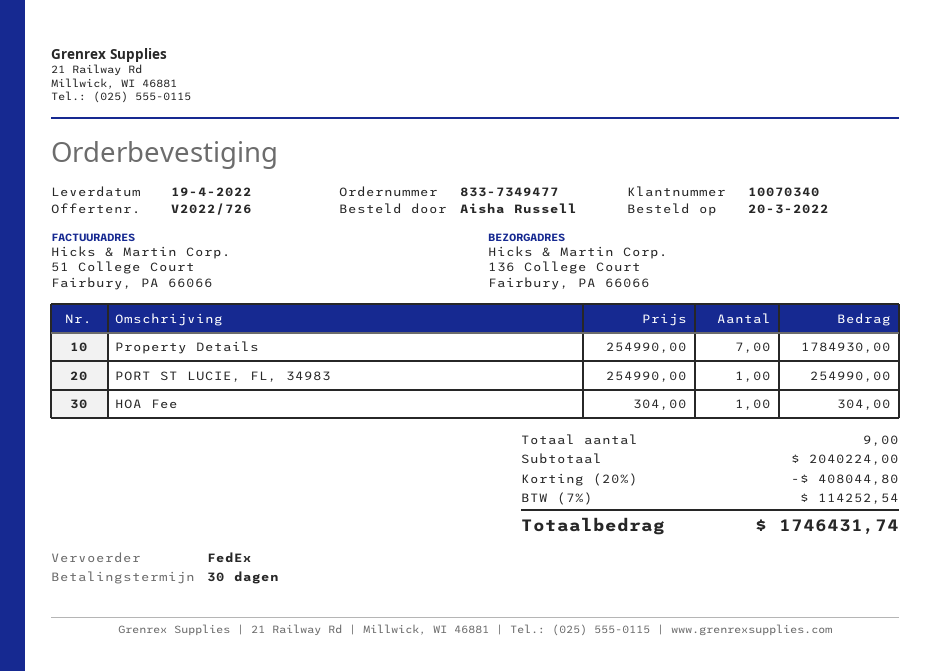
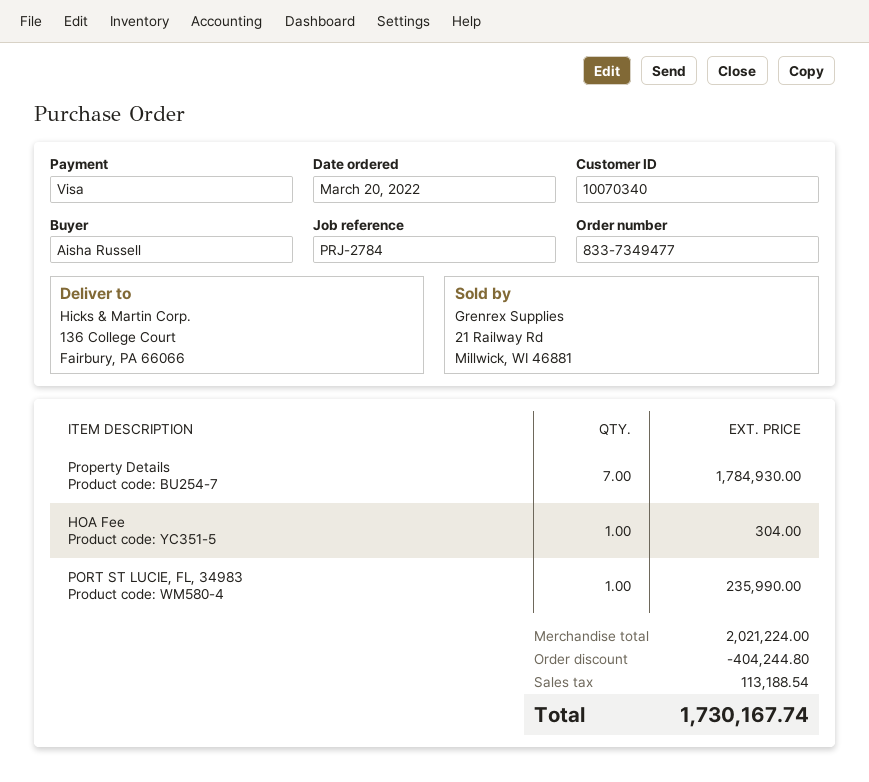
PORT ST LUCIE, FL, 34983: 1 for 254990.00 -> 1 for 235990.00
subtotal: 2040224.00 -> 2021224.00
discount: 408044.80 -> 404244.80
tax: 114252.54 -> 113188.54
total: 1746431.74 -> 1730167.74

